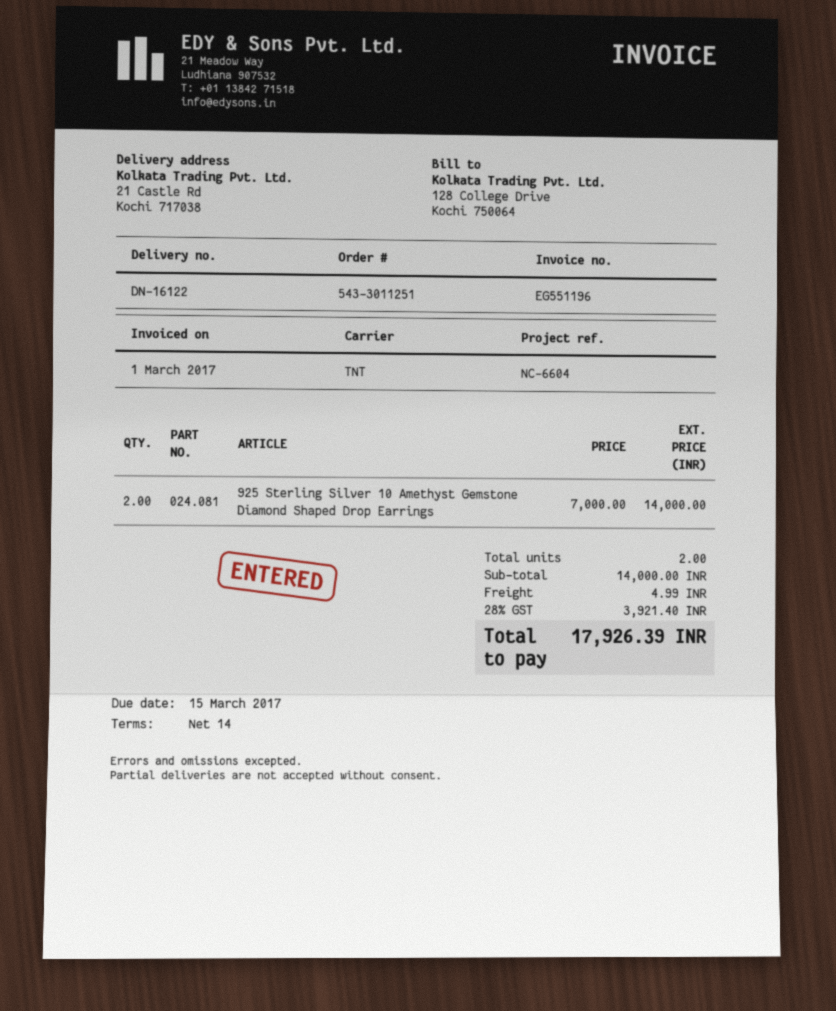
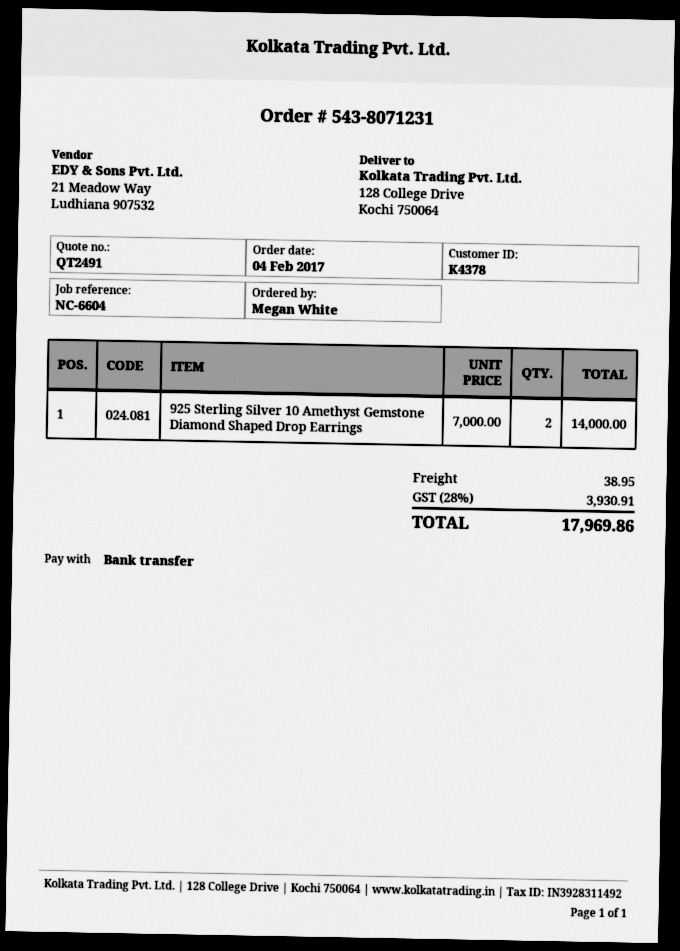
order number: 543-3011251 -> 543-8071231
ship to: 21 Castle Rd, Kochi 717038 -> 128 College Drive, Kochi 750064
shipping: 4.99 -> 38.95
tax: 28% = 3921.40 -> 28% = 3930.91
total: 17926.39 -> 17969.86

